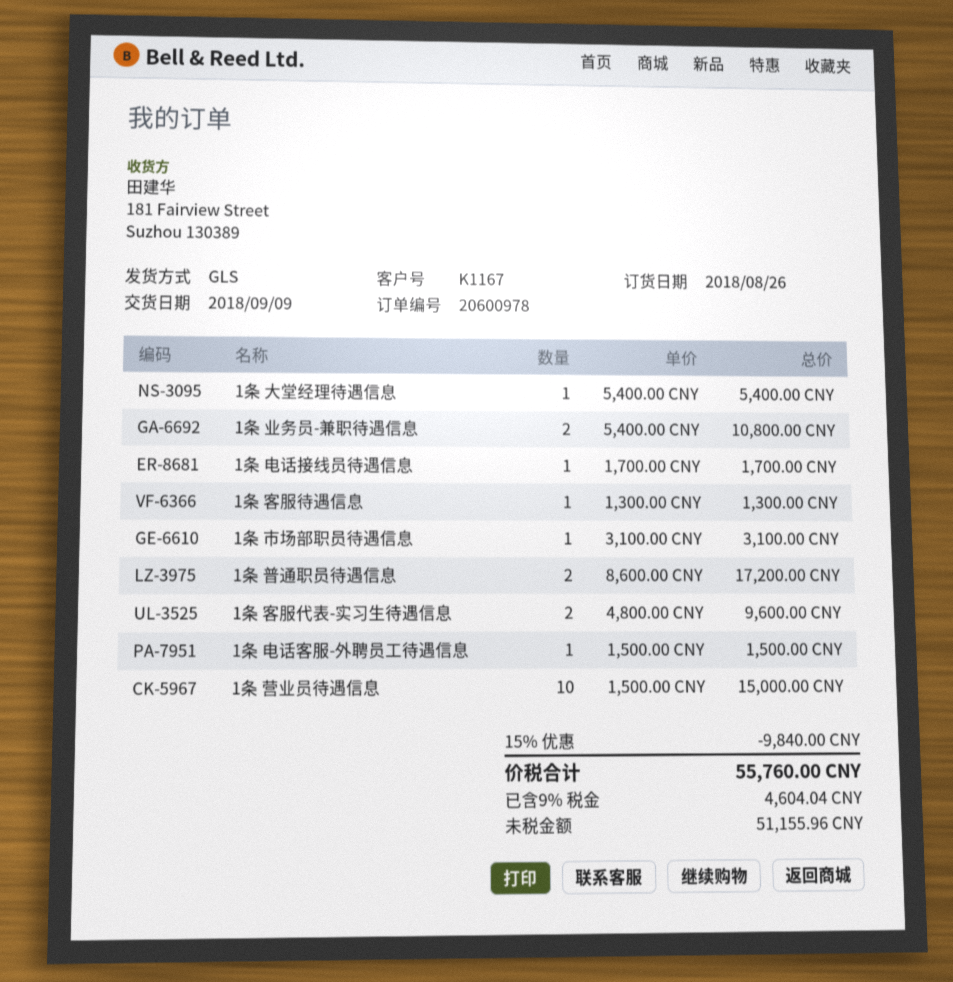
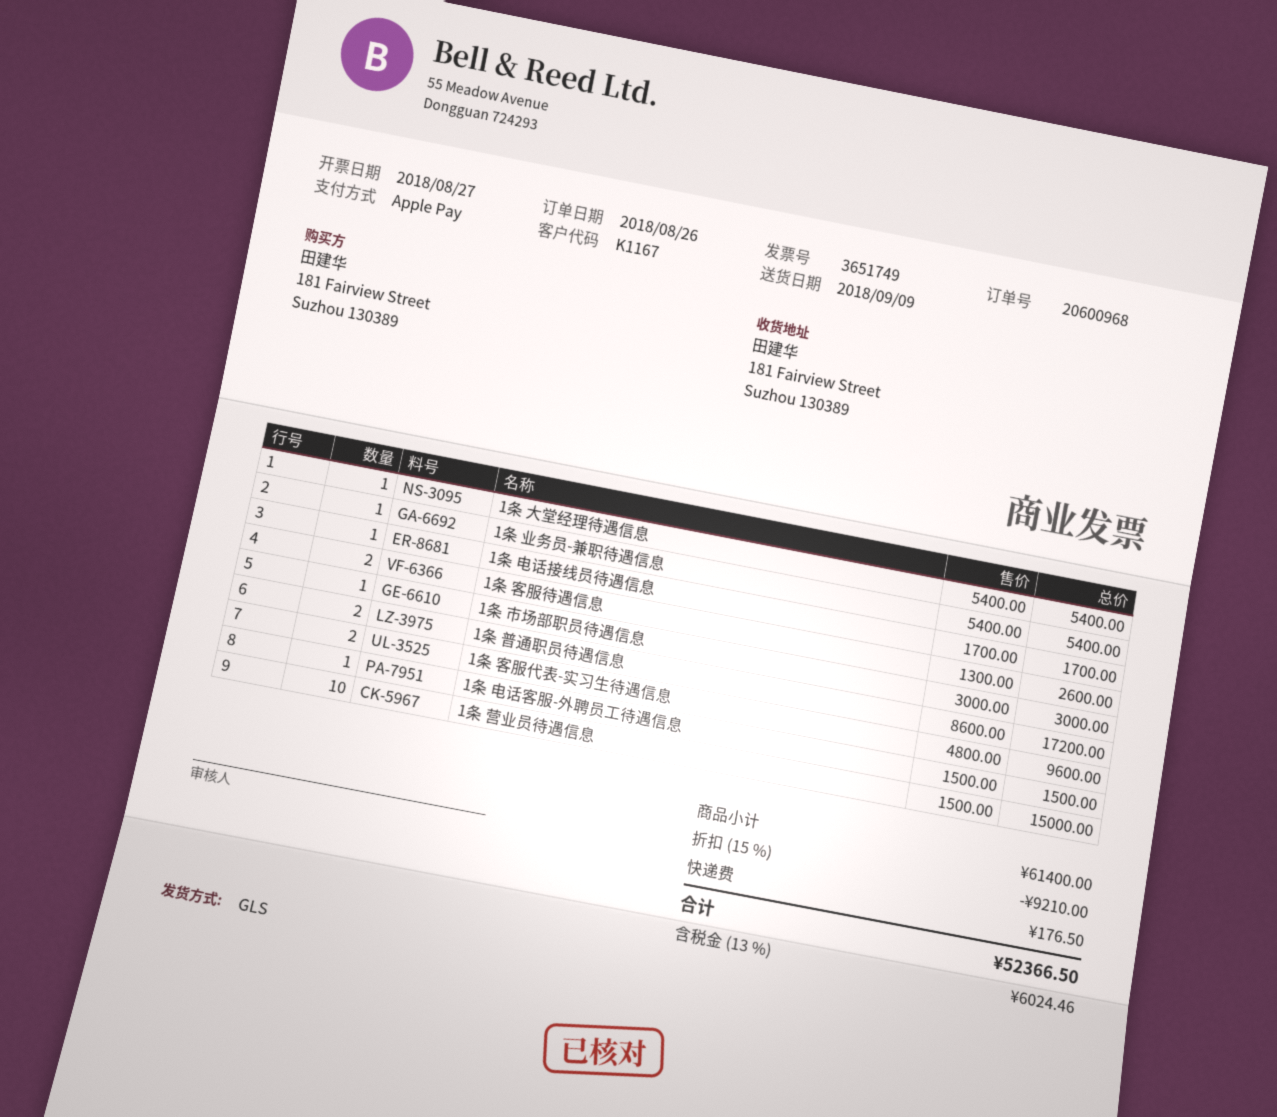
order number: 20600978 -> 20600968
1条 业务员-兼职待遇信息: 2 x 5400.00 = 10800.00 -> 1 x 5400.00 = 5400.00
1条 客服待遇信息: 1 x 1300.00 = 1300.00 -> 2 x 1300.00 = 2600.00
1条 市场部职员待遇信息: 1 x 3100.00 = 3100.00 -> 1 x 3000.00 = 3000.00
discount: 15% = 9840.00 -> 15% = 9210.00
shipping: none -> 176.50
tax: 9% = 4604.04 -> 13% = 6024.46
total: 55760.00 -> 52366.50

